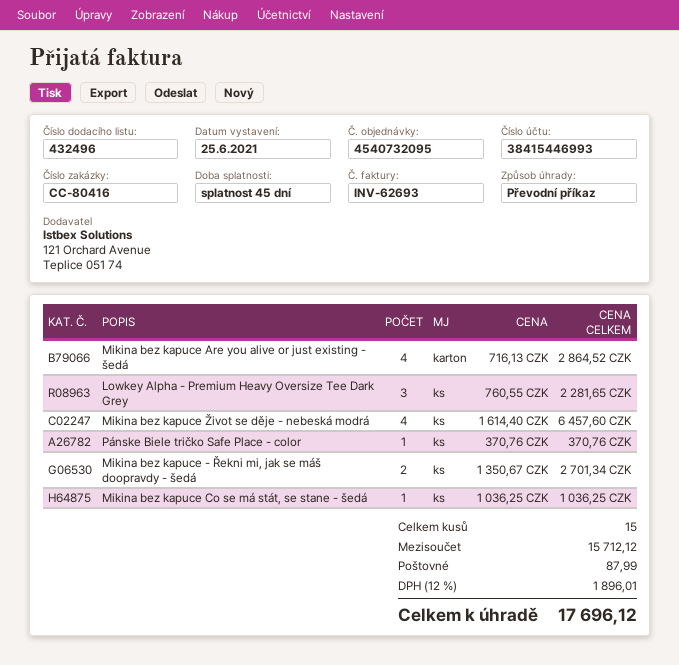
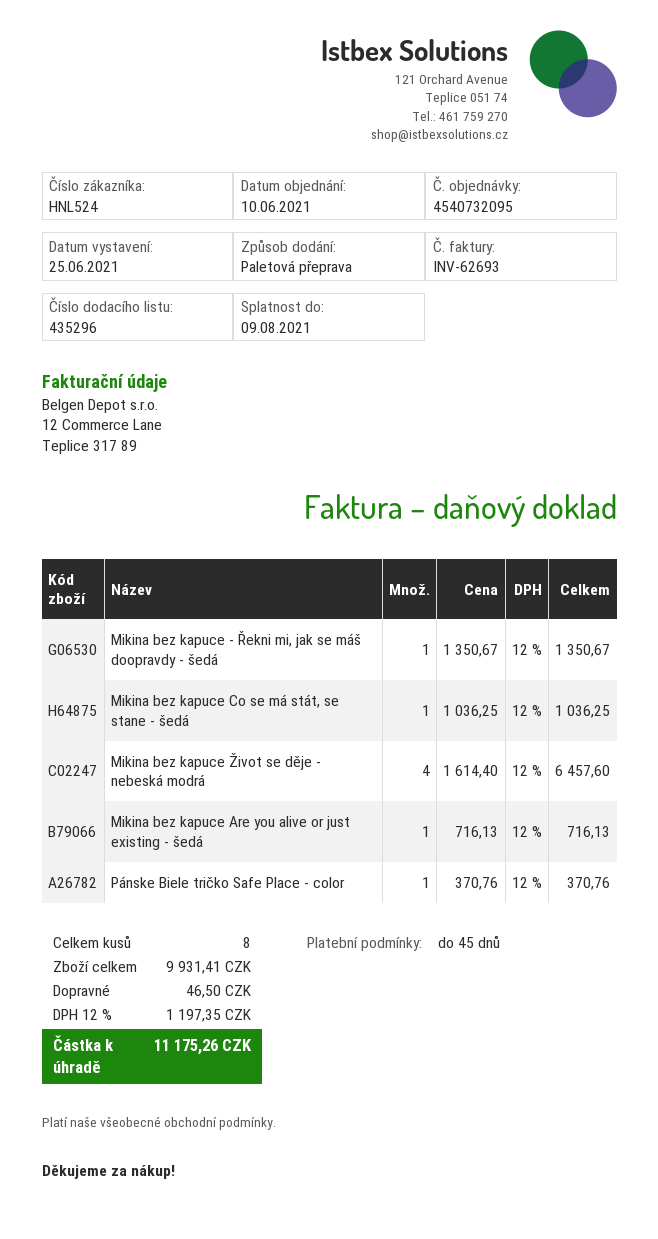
delivery note number: 432496 -> 435296
Mikina bez kapuce Are you alive or just existing - šedá: 4 x 716.13 = 2864.52 -> 1 x 716.13 = 716.13
Lowkey Alpha - Premium Heavy Oversize Tee Dark Grey: 3 x 760.55 = 2281.65 -> none
Mikina bez kapuce - Řekni mi, jak se máš doopravdy - šedá: 2 x 1350.67 = 2701.34 -> 1 x 1350.67 = 1350.67
total quantity: 15 -> 8
subtotal: 15712.12 -> 9931.41
shipping: 87.99 -> 46.50
tax: 12% = 1896.01 -> 12% = 1197.35
total: 17696.12 -> 11175.26

